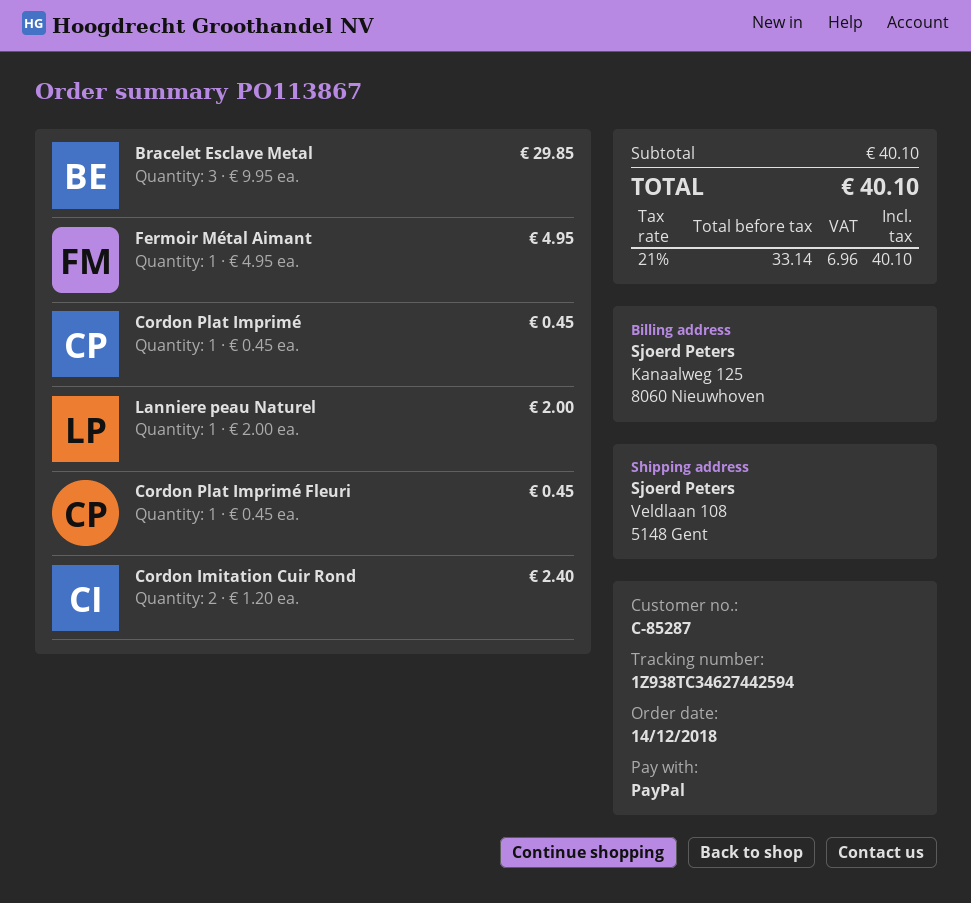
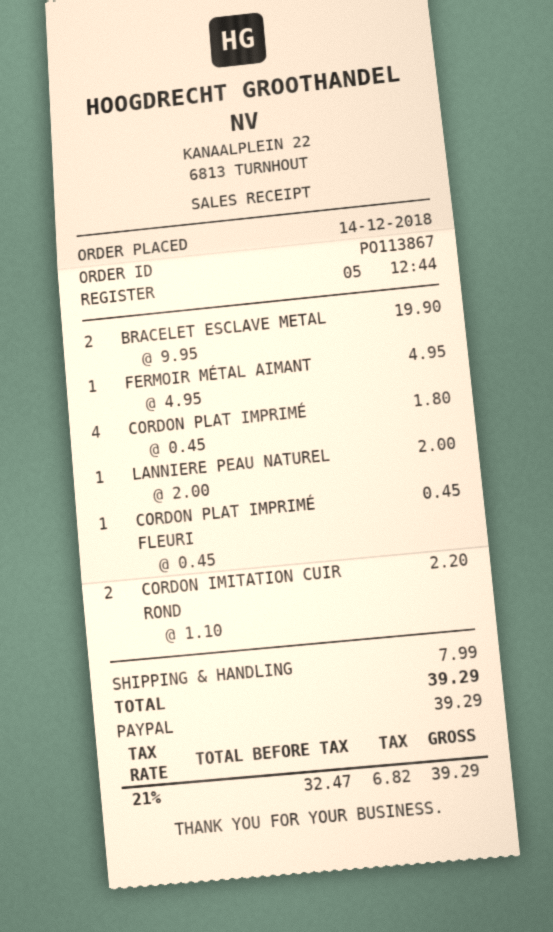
Bracelet Esclave Metal: 3 x 9.95 = 29.85 -> 2 x 9.95 = 19.90
Cordon Plat Imprimé: 1 x 0.45 = 0.45 -> 4 x 0.45 = 1.80
Cordon Imitation Cuir Rond: 2 x 1.20 = 2.40 -> 2 x 1.10 = 2.20
shipping: none -> 7.99
net: 33.14 -> 32.47
tax: 21% = 6.96 -> 21% = 6.82
total: 40.10 -> 39.29

